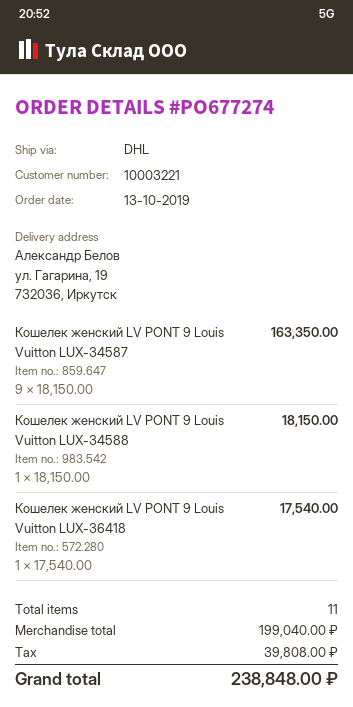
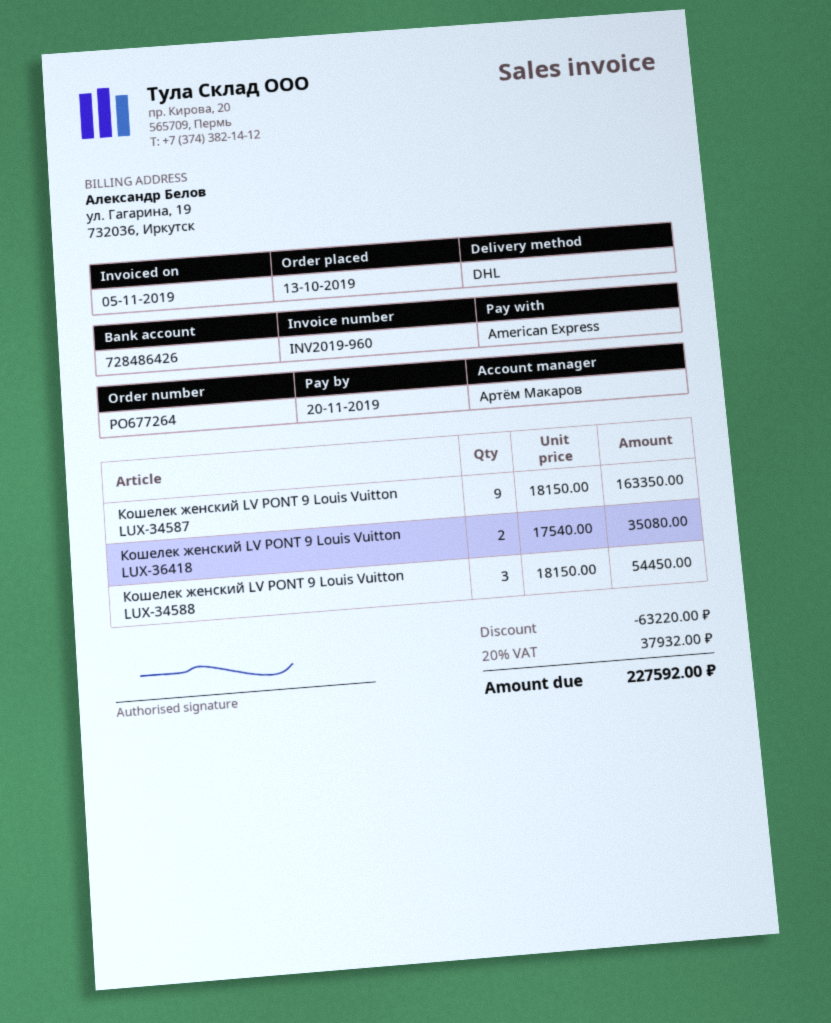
order number: PO677274 -> PO677264
Кошелек женский LV PONT 9 Louis Vuitton LUX-34588: 1 x 18150.00 = 18150.00 -> 3 x 18150.00 = 54450.00
Кошелек женский LV PONT 9 Louis Vuitton LUX-36418: 1 x 17540.00 = 17540.00 -> 2 x 17540.00 = 35080.00
discount: none -> 63220.00
tax: 39808.00 -> 37932.00
total: 238848.00 -> 227592.00

